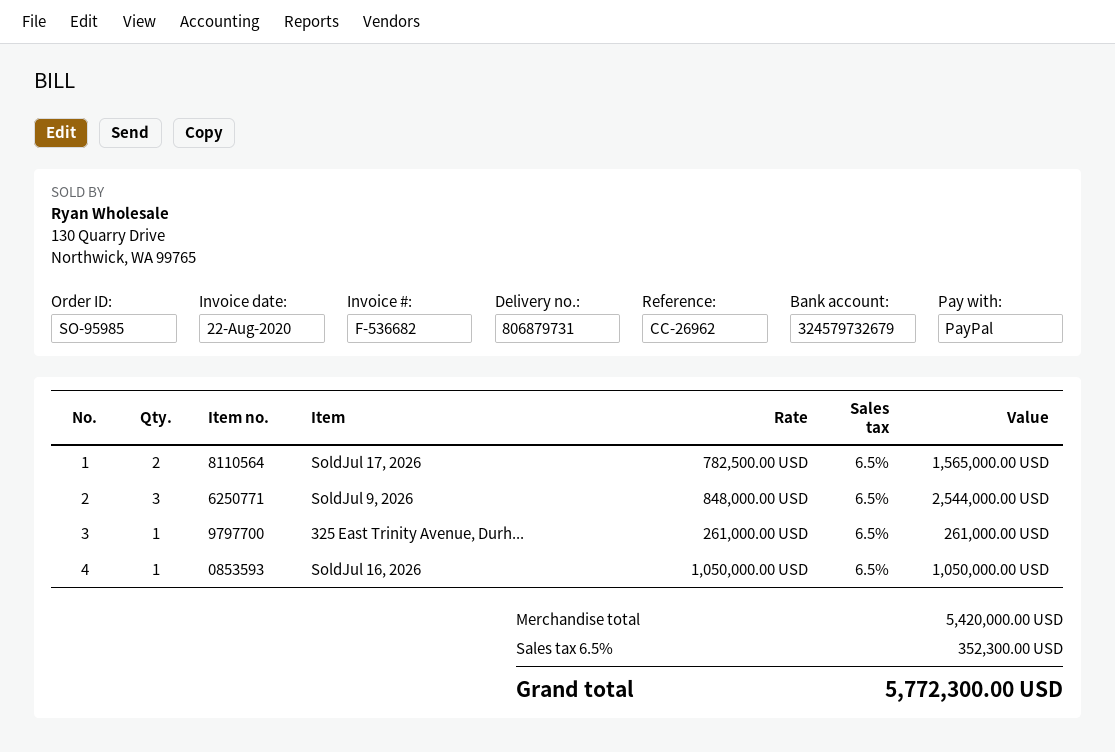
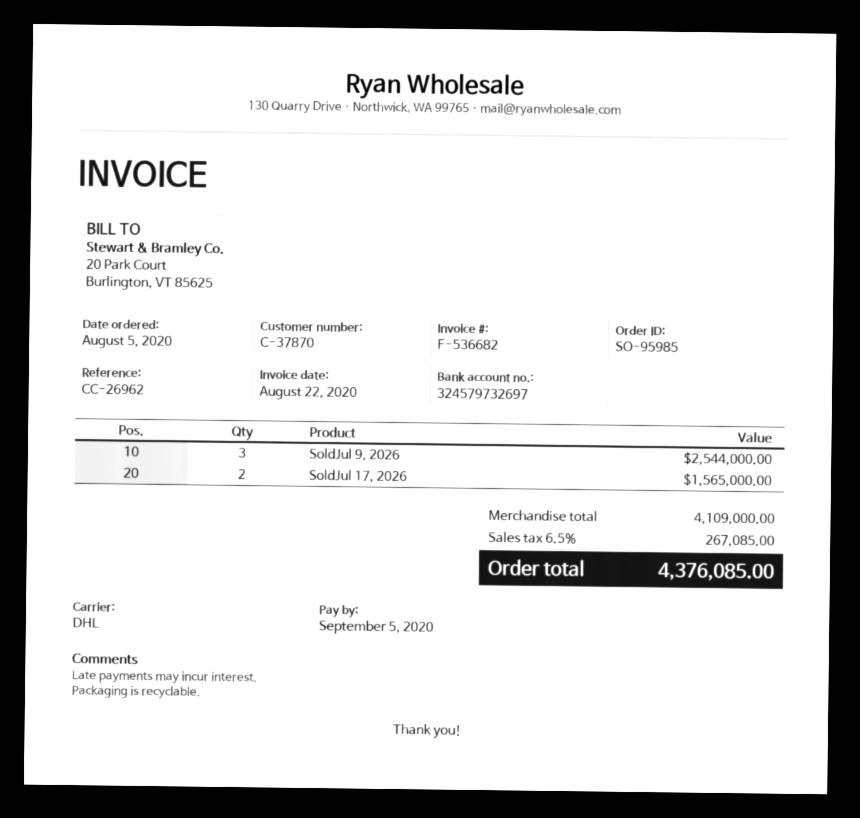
bank account: 324579732679 -> 324579732697
325 East Trinity Avenue, Durh...: 1 for 261000.00 -> none
SoldJul 16, 2026: 1 for 1050000.00 -> none
subtotal: 5420000.00 -> 4109000.00
tax: 6.5% = 352300.00 -> 6.5% = 267085.00
total: 5772300.00 -> 4376085.00

